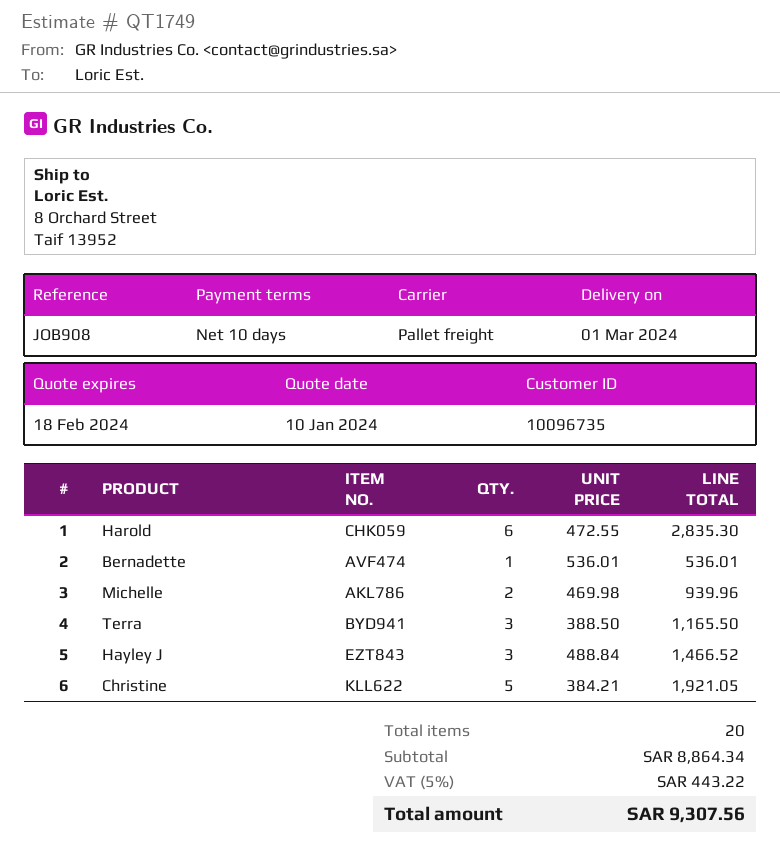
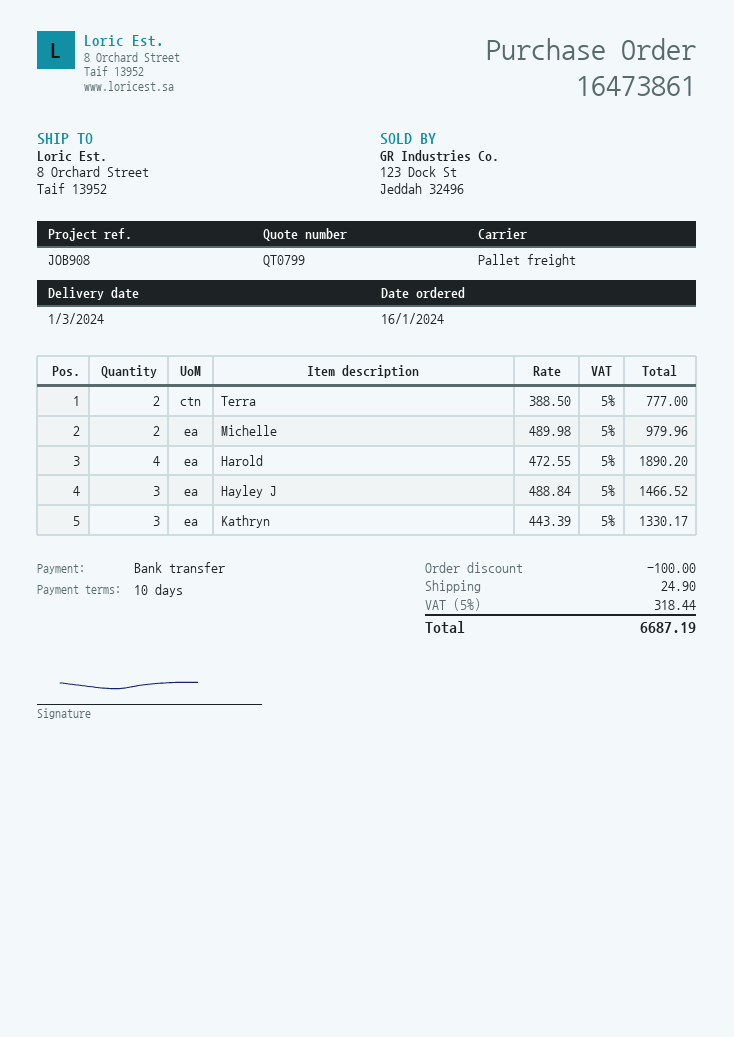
quote number: QT1749 -> QT0799
Harold: 6 x 472.55 = 2835.30 -> 4 x 472.55 = 1890.20
Bernadette: 1 x 536.01 = 536.01 -> none
Michelle: 2 x 469.98 = 939.96 -> 2 x 489.98 = 979.96
Terra: 3 x 388.50 = 1165.50 -> 2 x 388.50 = 777.00
Christine: 5 x 384.21 = 1921.05 -> none
Kathryn: none -> 3 x 443.39 = 1330.17
discount: none -> 100.00
shipping: none -> 24.90
tax: 5% = 443.22 -> 5% = 318.44
total: 9307.56 -> 6687.19

